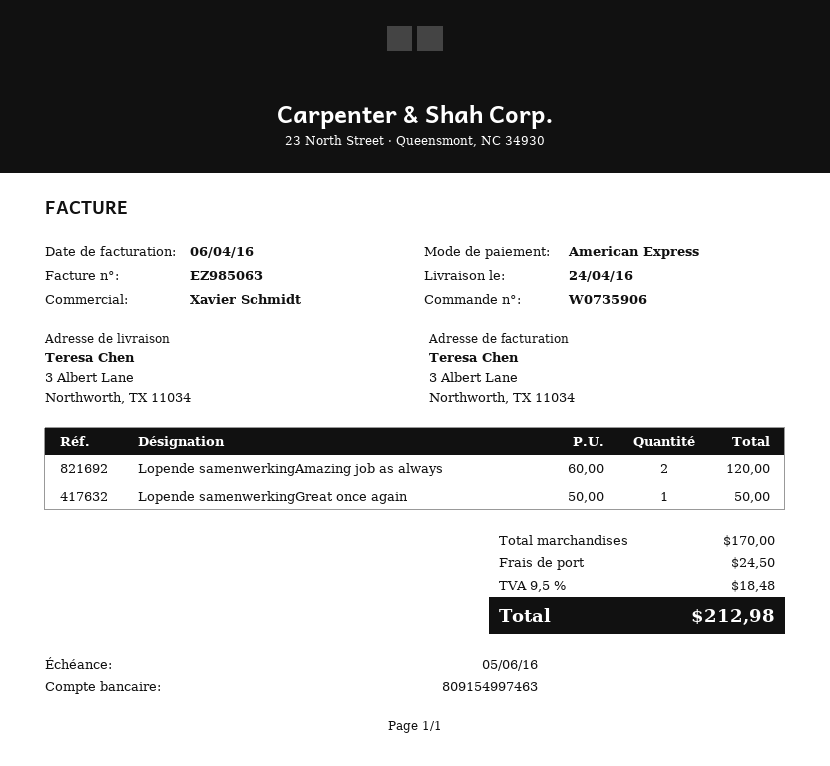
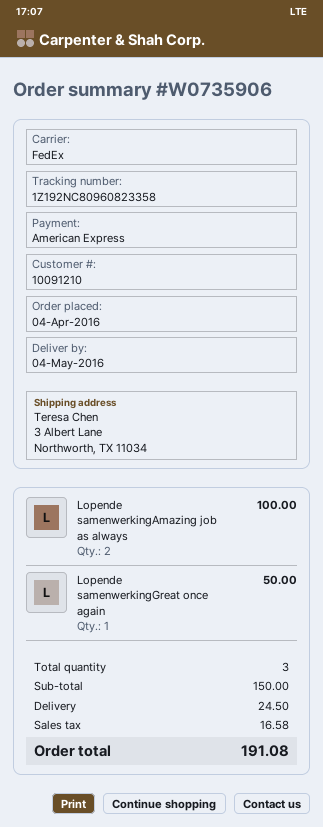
delivery date: 2016-04-24 -> 2016-05-04
Lopende samenwerkingAmazing job as always: 2 for 120.00 -> 2 for 100.00
subtotal: 170.00 -> 150.00
tax: 18.48 -> 16.58
total: 212.98 -> 191.08

